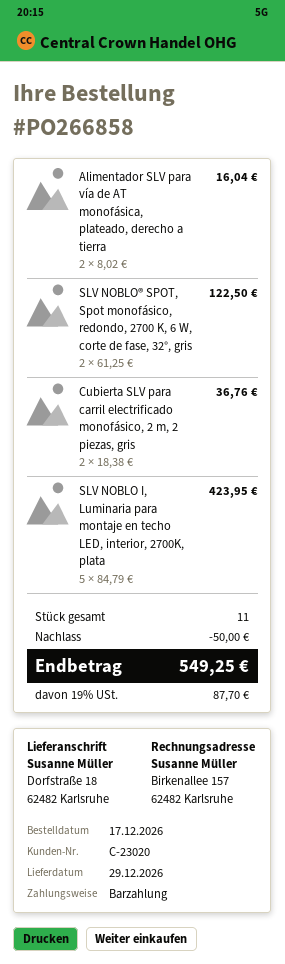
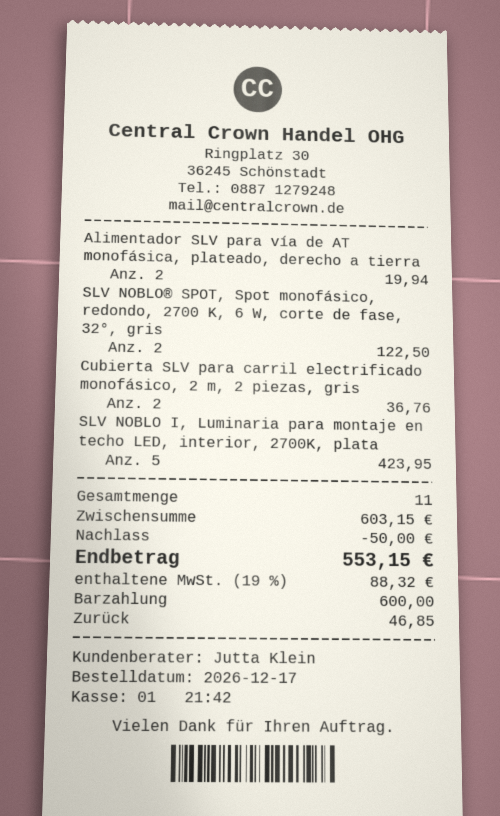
Alimentador SLV para vía de AT monofásica, plateado, derecho a tierra: 2 for 16.04 -> 2 for 19.94
tax: 19% = 87.70 -> 19% = 88.32
total: 549.25 -> 553.15

